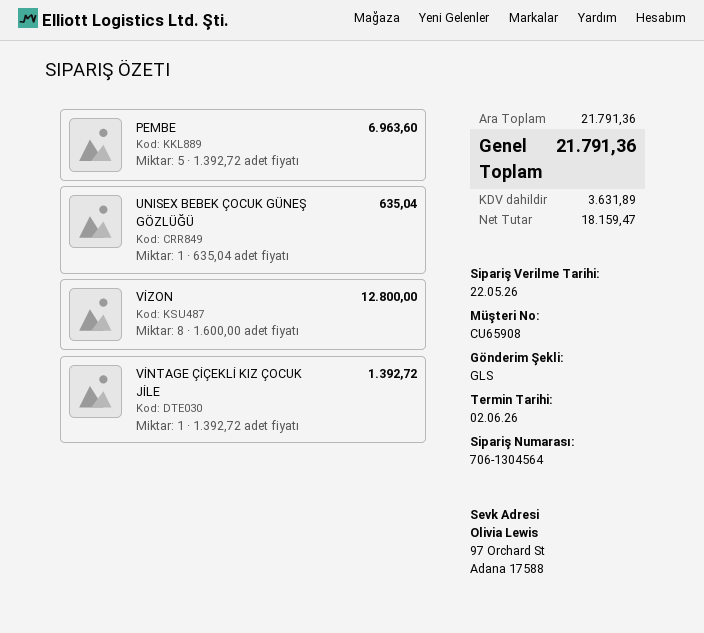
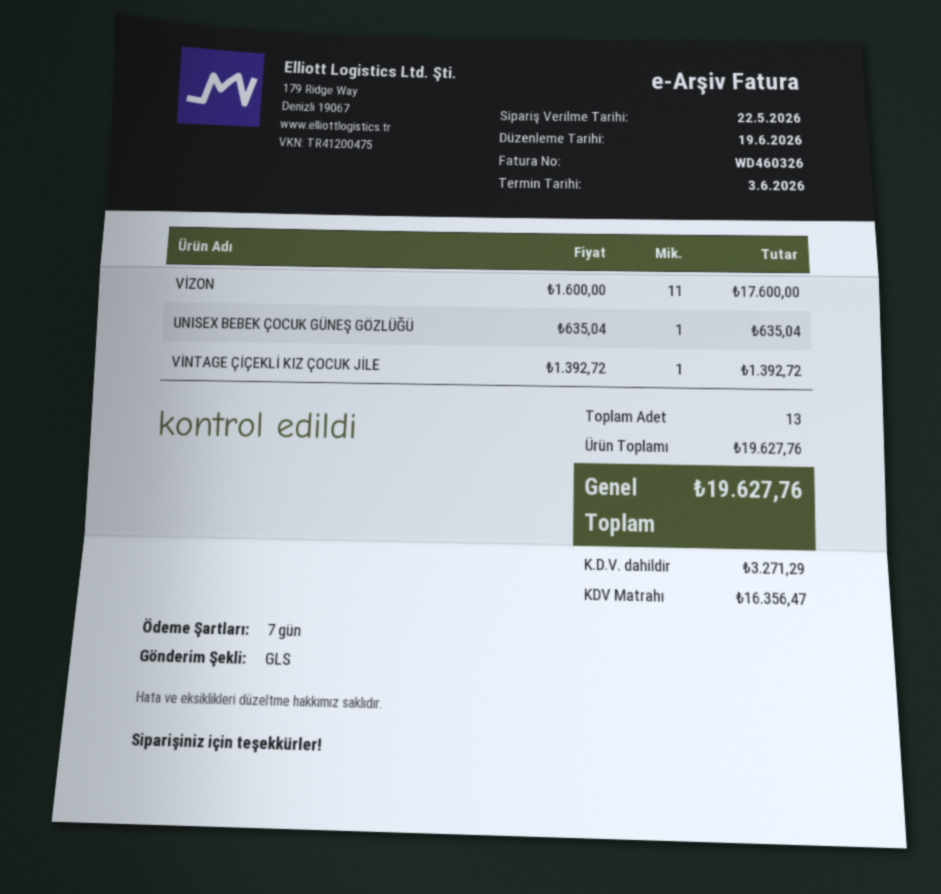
delivery date: 2026-06-02 -> 2026-06-03
PEMBE: 5 x 1392.72 = 6963.60 -> none
VİZON: 8 x 1600.00 = 12800.00 -> 11 x 1600.00 = 17600.00
subtotal: 21791.36 -> 19627.76
net: 18159.47 -> 16356.47
tax: 3631.89 -> 3271.29
total: 21791.36 -> 19627.76

